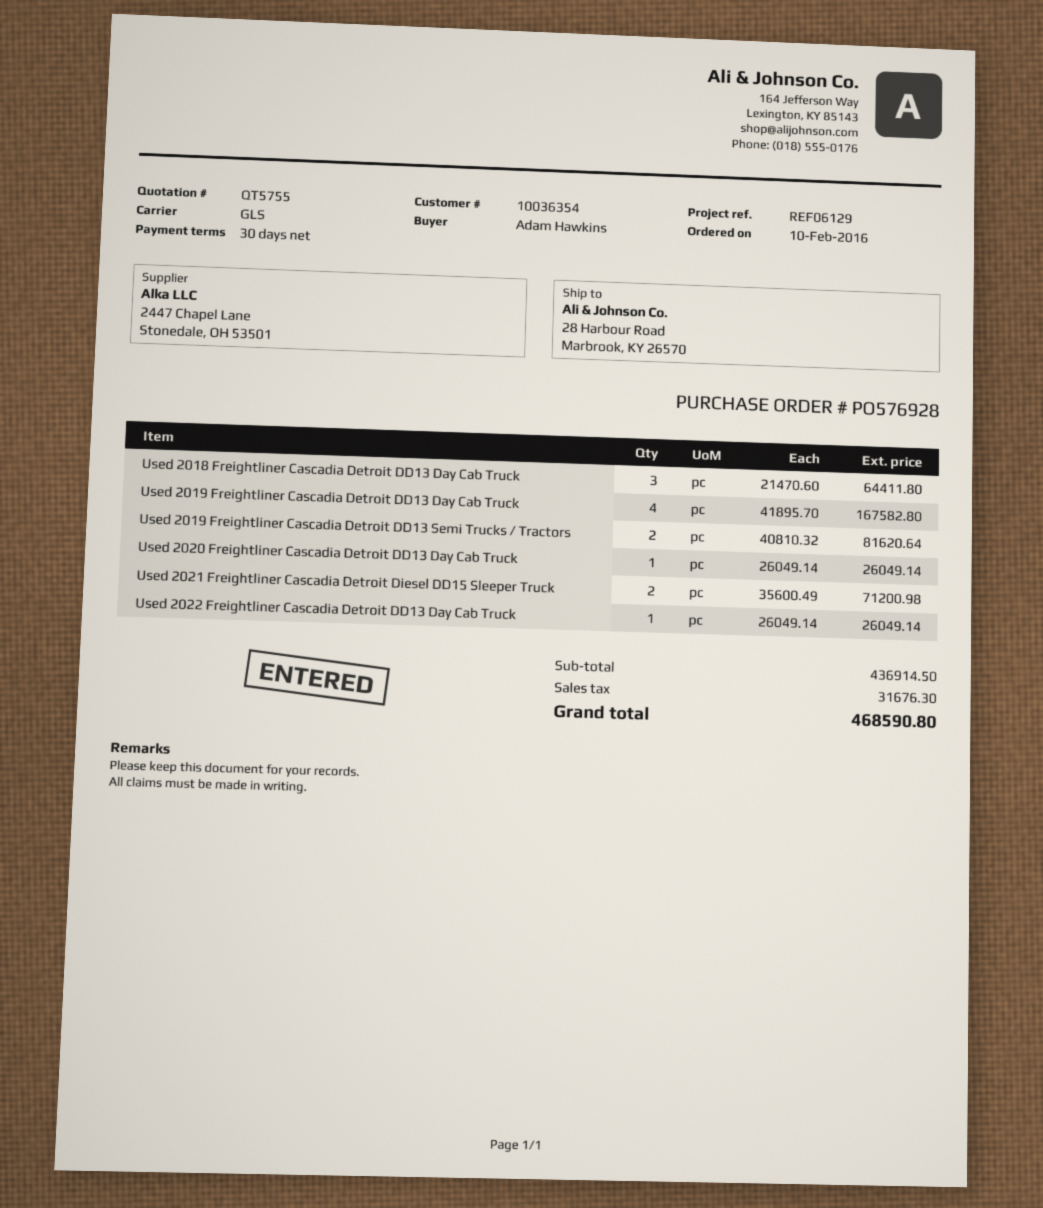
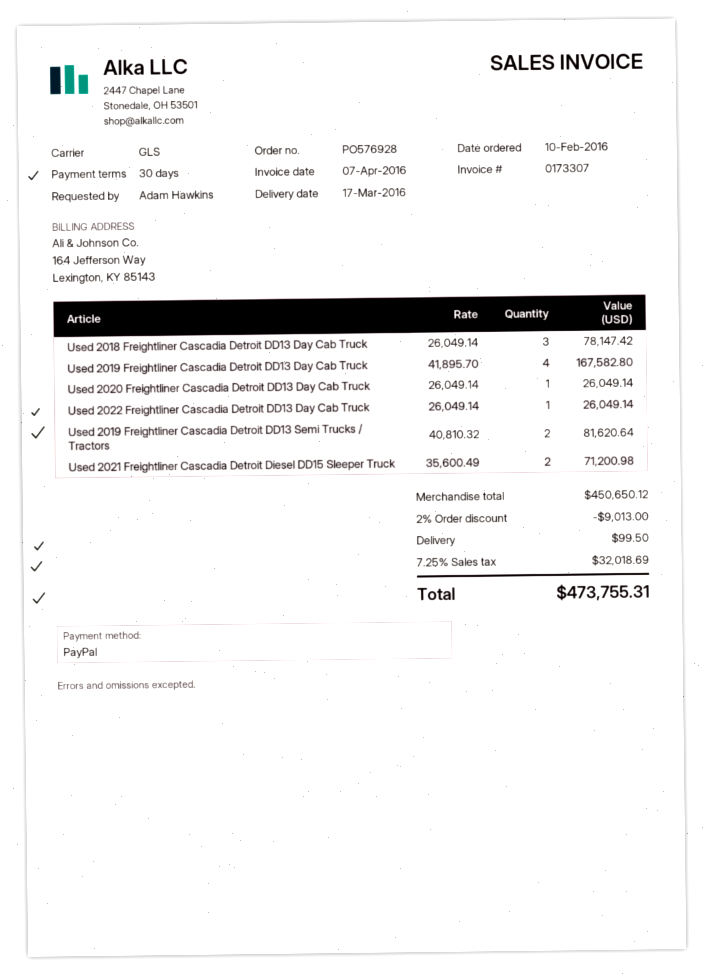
Used 2018 Freightliner Cascadia Detroit DD13 Day Cab Truck: 3 x 21470.60 = 64411.80 -> 3 x 26049.14 = 78147.42
subtotal: 436914.50 -> 450650.12
discount: none -> 2% = 9013.00
shipping: none -> 99.50
tax: 31676.30 -> 32018.69
total: 468590.80 -> 473755.31

